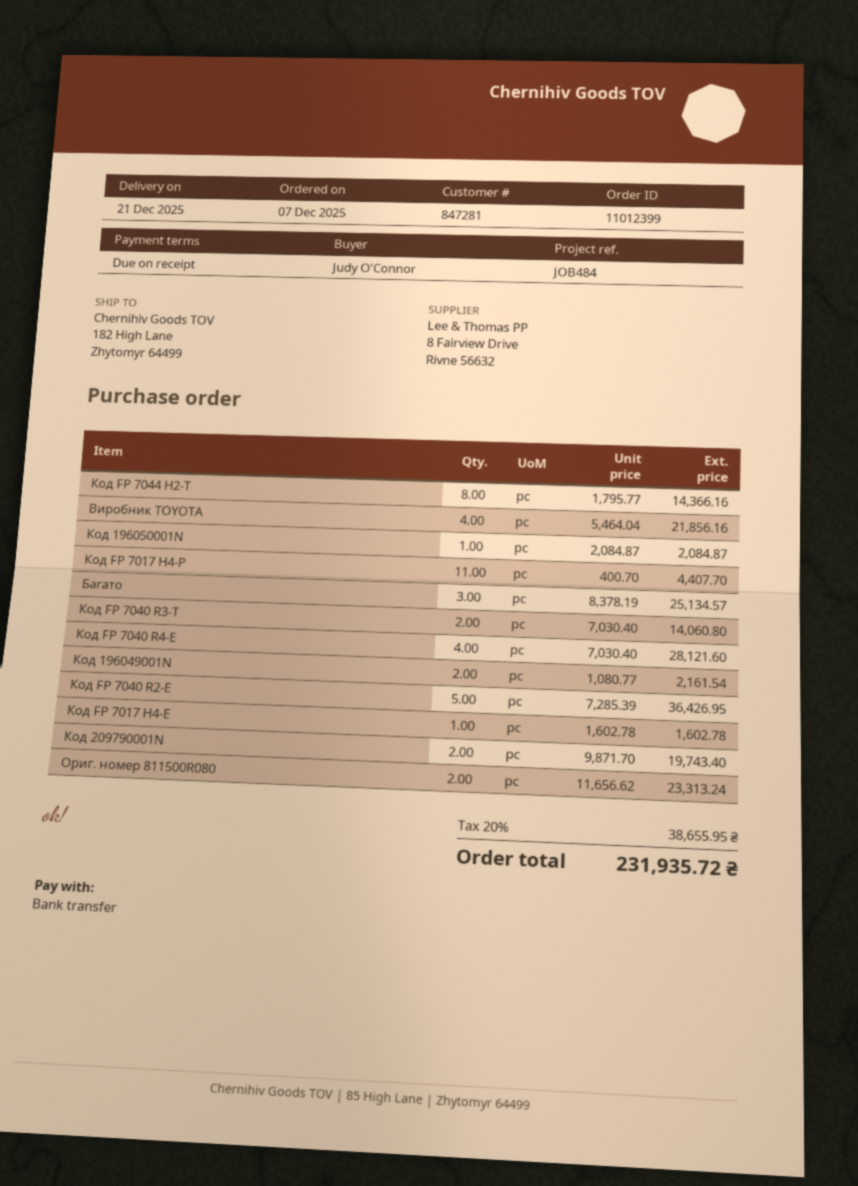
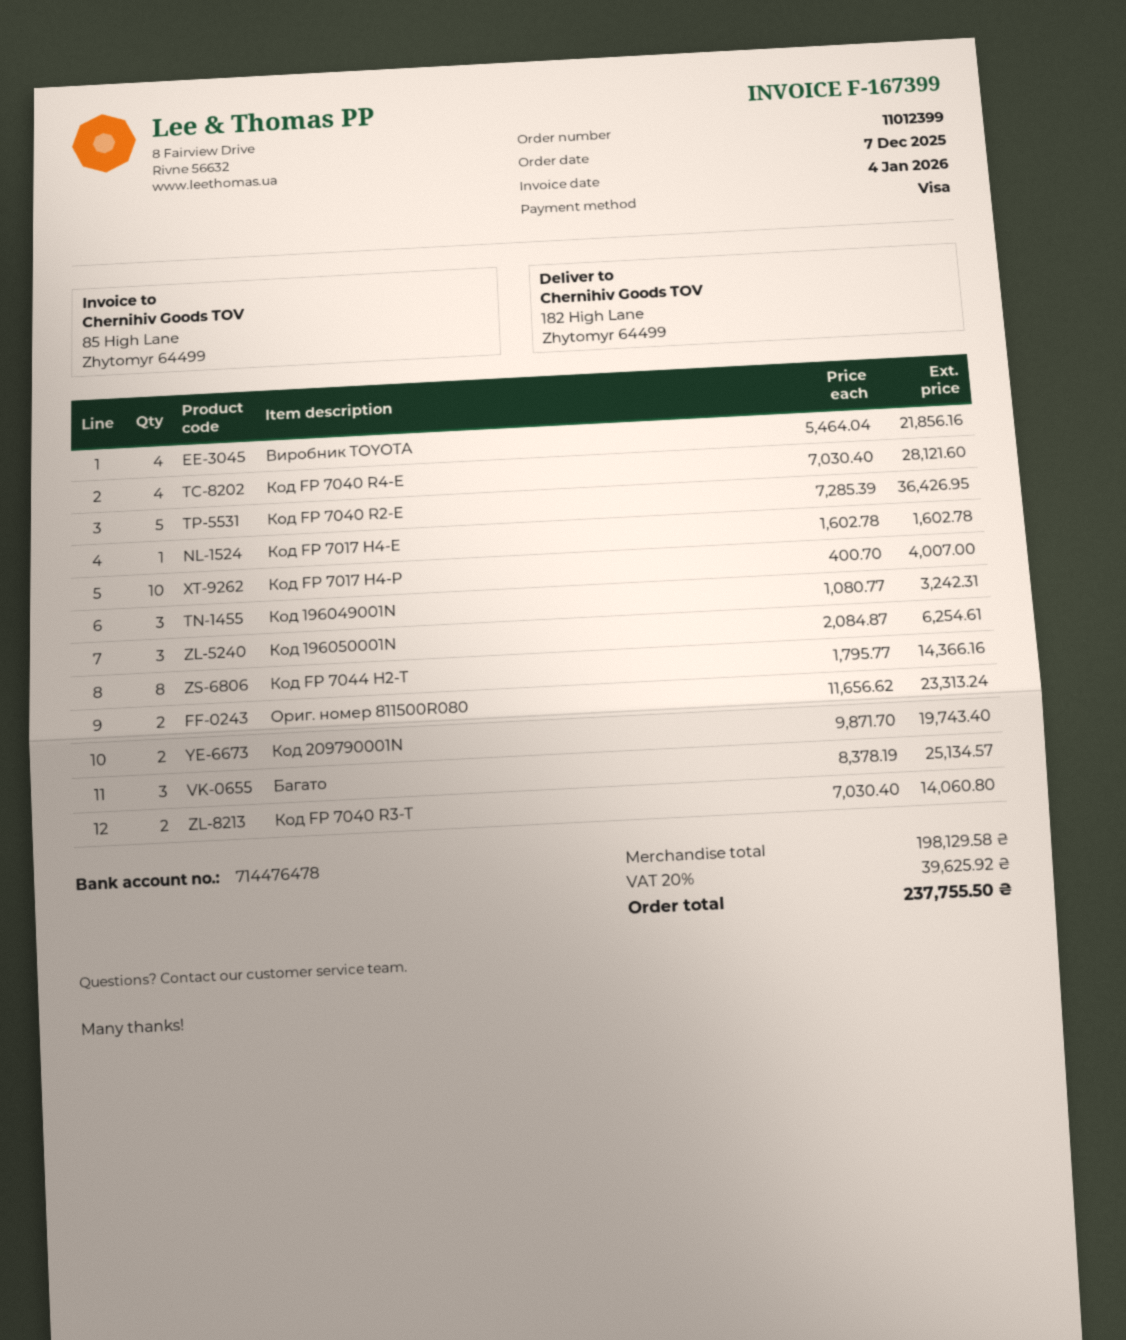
payment method: bank transfer -> Visa
Код 196050001N: 1 x 2084.87 = 2084.87 -> 3 x 2084.87 = 6254.61
Код FP 7017 H4-P: 11 x 400.70 = 4407.70 -> 10 x 400.70 = 4007.00
Код 196049001N: 2 x 1080.77 = 2161.54 -> 3 x 1080.77 = 3242.31
tax: 20% = 38655.95 -> 20% = 39625.92
total: 231935.72 -> 237755.50

